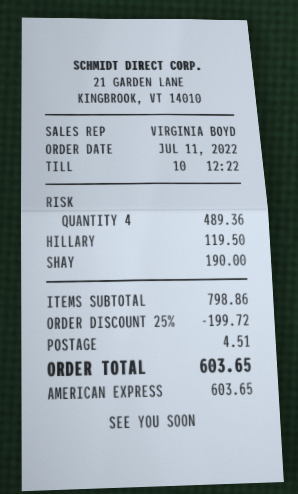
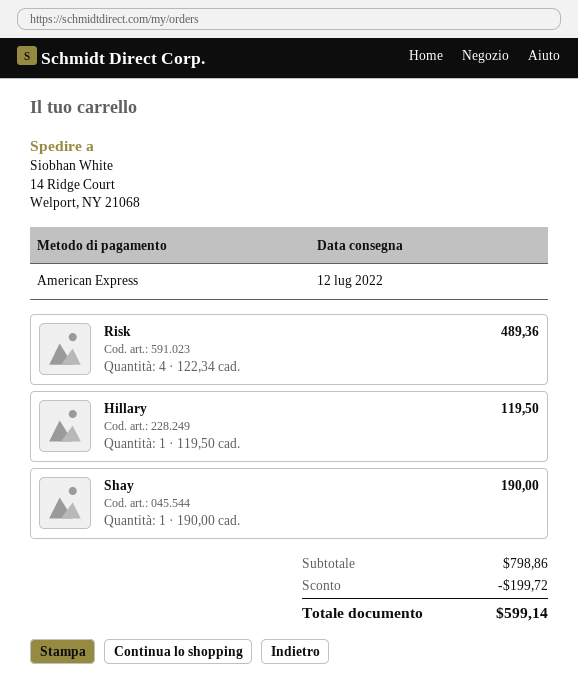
shipping: 4.51 -> none
total: 603.65 -> 599.14

